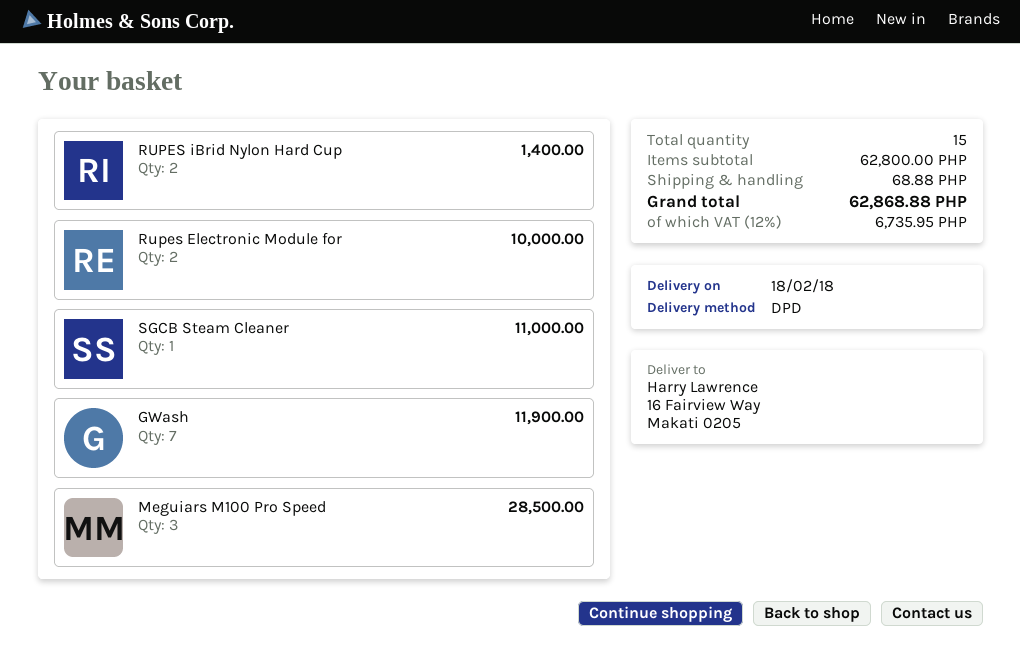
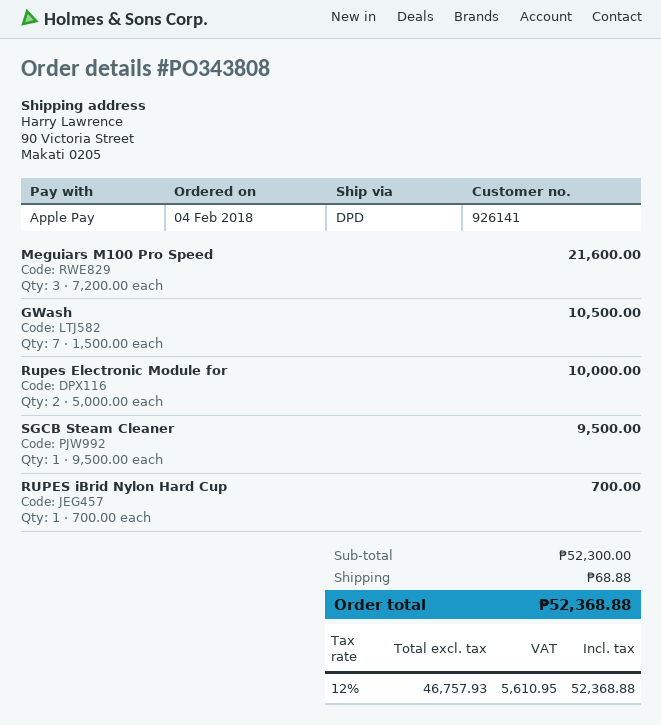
ship to: 16 Fairview Way, Makati 0205 -> 90 Victoria Street, Makati 0205
RUPES iBrid Nylon Hard Cup: 2 for 1400.00 -> 1 for 700.00
SGCB Steam Cleaner: 1 for 11000.00 -> 1 for 9500.00
GWash: 7 for 11900.00 -> 7 for 10500.00
Meguiars M100 Pro Speed: 3 for 28500.00 -> 3 for 21600.00
subtotal: 62800.00 -> 52300.00
tax: 12% = 6735.95 -> 12% = 5610.95
total: 62868.88 -> 52368.88

